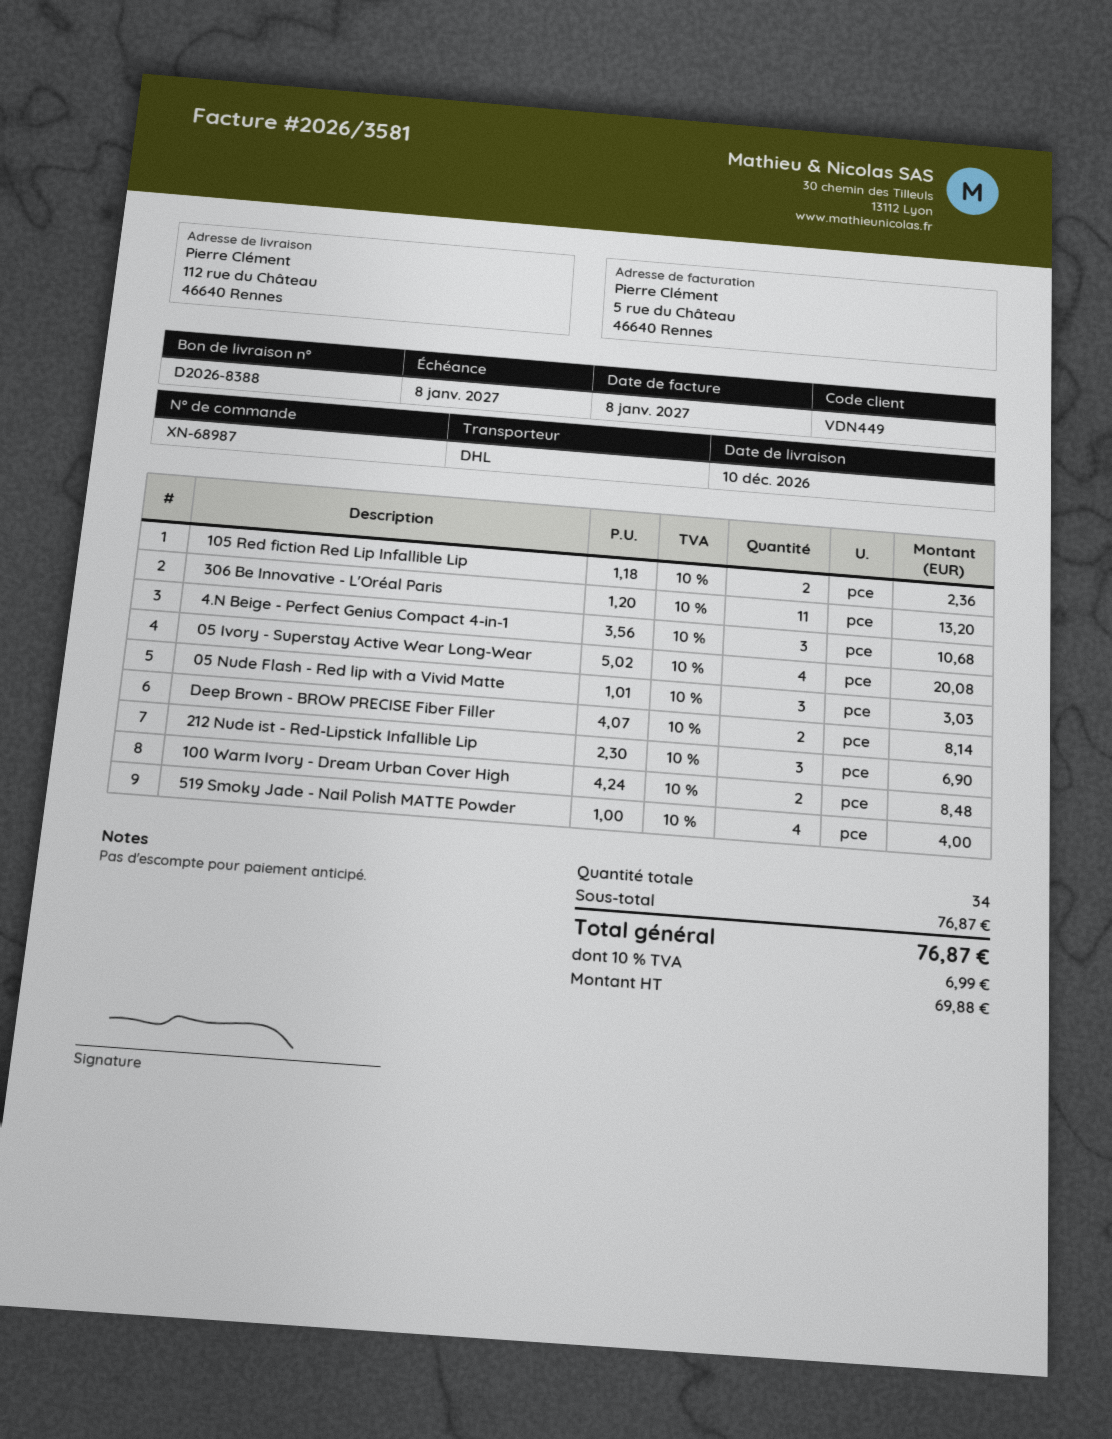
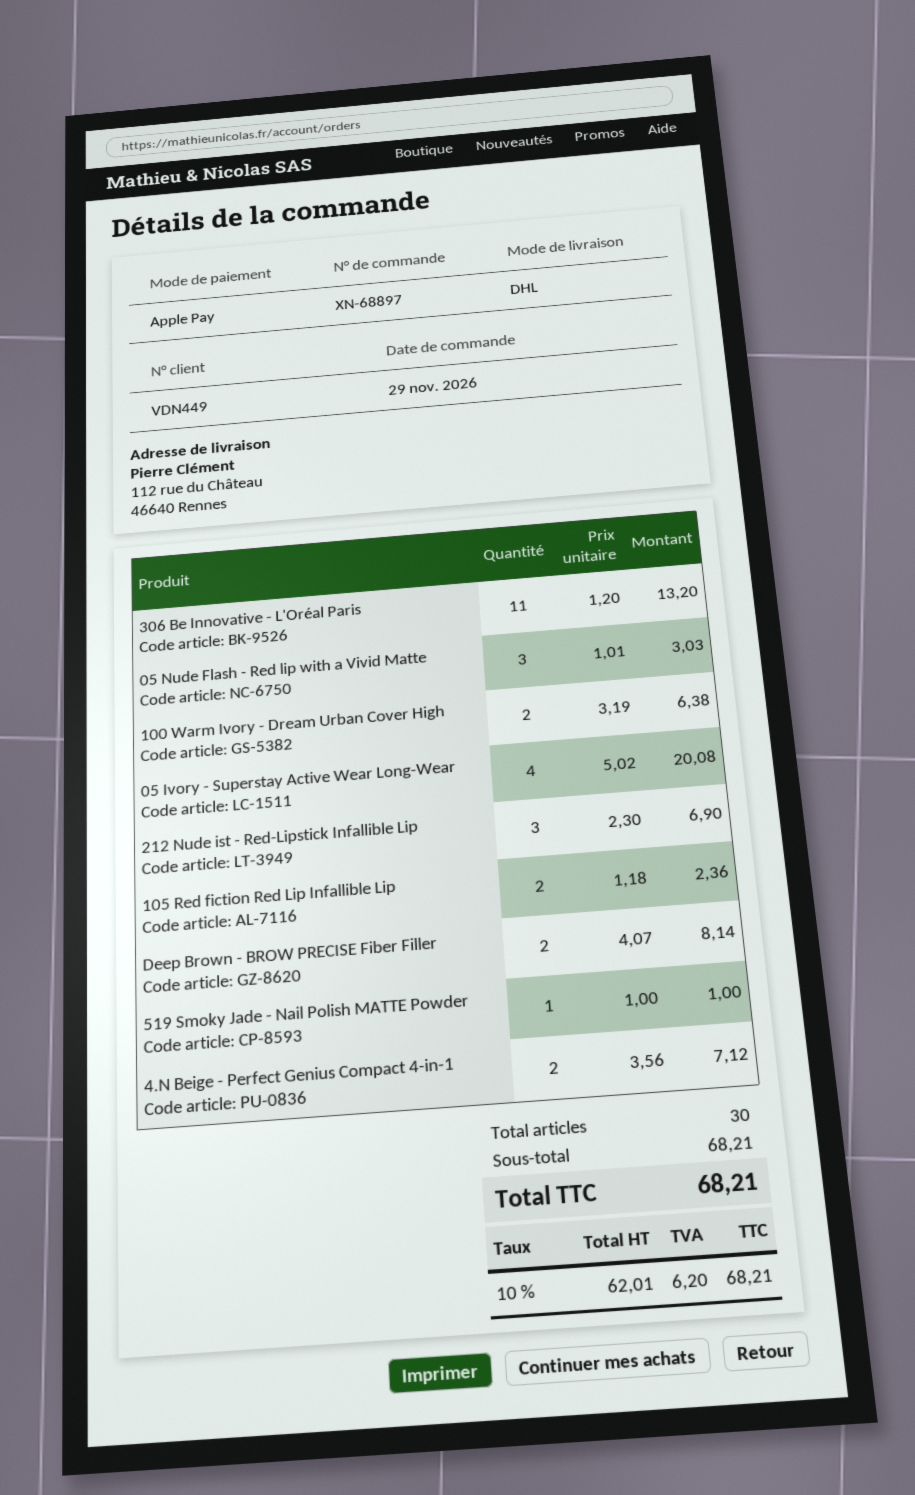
order number: XN-68987 -> XN-68897
4.N Beige - Perfect Genius Compact 4-in-1: 3 x 3.56 = 10.68 -> 2 x 3.56 = 7.12
100 Warm Ivory - Dream Urban Cover High: 2 x 4.24 = 8.48 -> 2 x 3.19 = 6.38
519 Smoky Jade - Nail Polish MATTE Powder: 4 x 1.00 = 4.00 -> 1 x 1.00 = 1.00
total quantity: 34 -> 30
subtotal: 76.87 -> 68.21
net: 69.88 -> 62.01
tax: 10% = 6.99 -> 10% = 6.20
total: 76.87 -> 68.21

